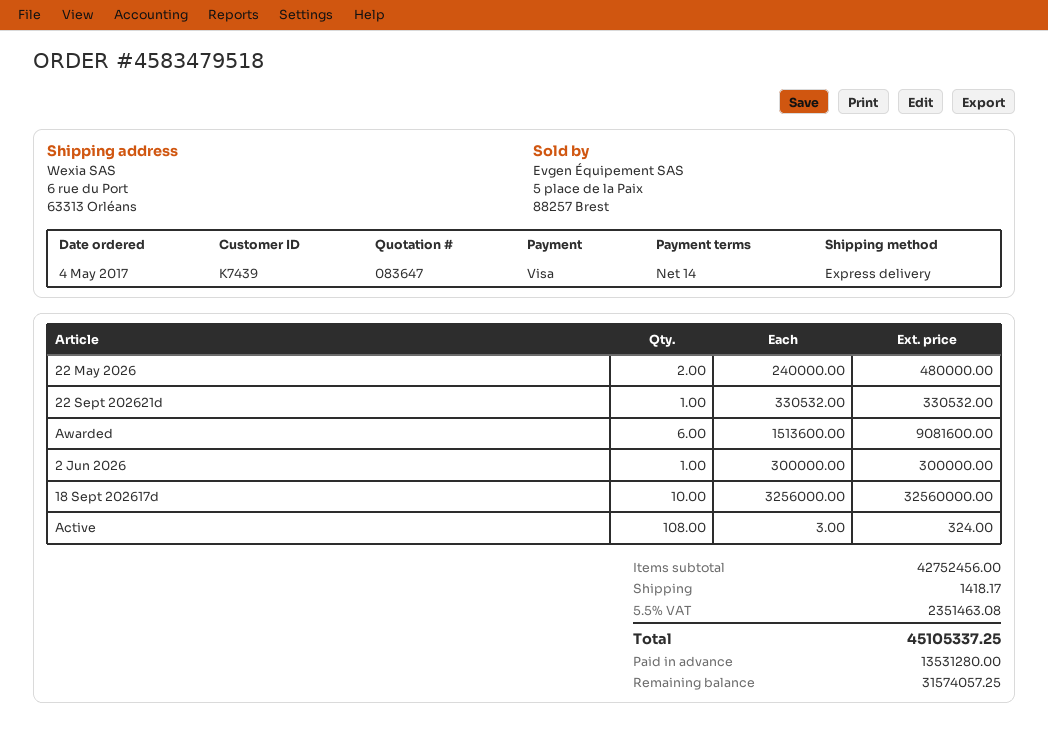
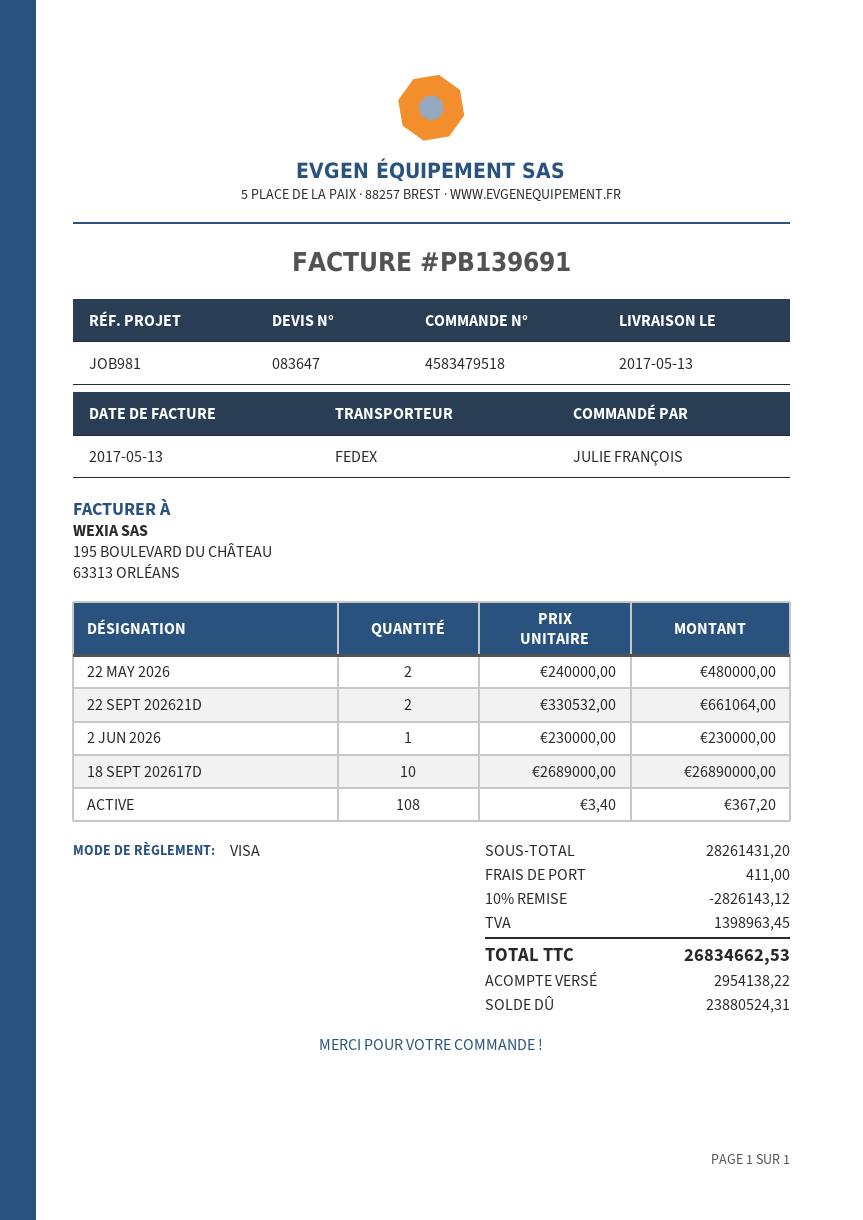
shipping method: express -> FedEx
22 Sept 202621d: 1 x 330532.00 = 330532.00 -> 2 x 330532.00 = 661064.00
Awarded: 6 x 1513600.00 = 9081600.00 -> none
2 Jun 2026: 1 x 300000.00 = 300000.00 -> 1 x 230000.00 = 230000.00
18 Sept 202617d: 10 x 3256000.00 = 32560000.00 -> 10 x 2689000.00 = 26890000.00
Active: 108 x 3.00 = 324.00 -> 108 x 3.40 = 367.20
subtotal: 42752456.00 -> 28261431.20
discount: none -> 10% = 2826143.12
shipping: 1418.17 -> 411.00
tax: 2351463.08 -> 1398963.45
total: 45105337.25 -> 26834662.53
deposit: 13531280.00 -> 2954138.22
balance: 31574057.25 -> 23880524.31

